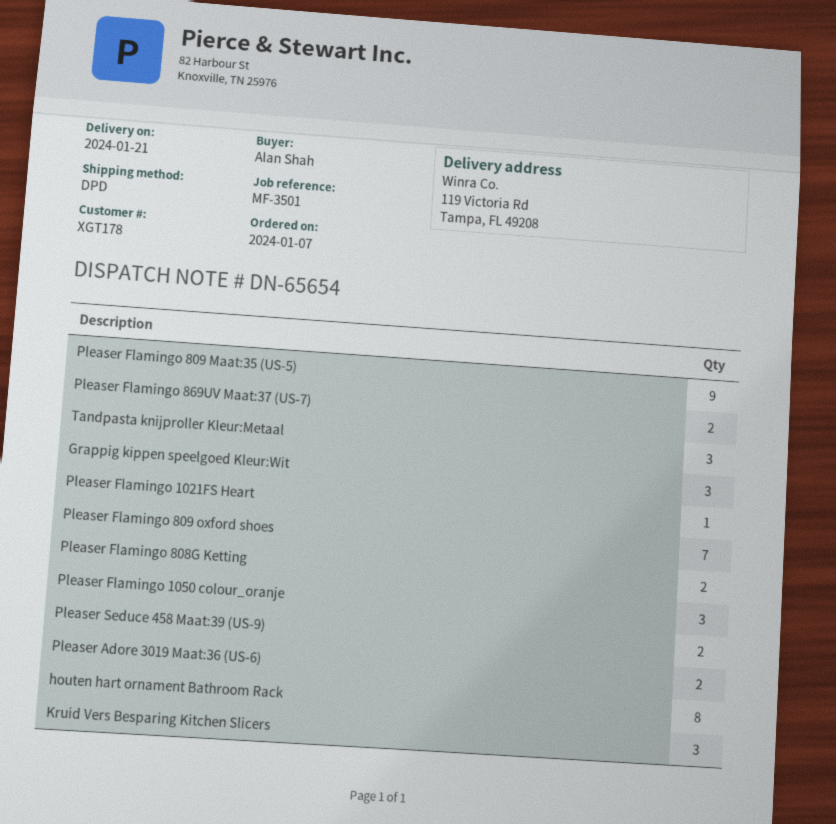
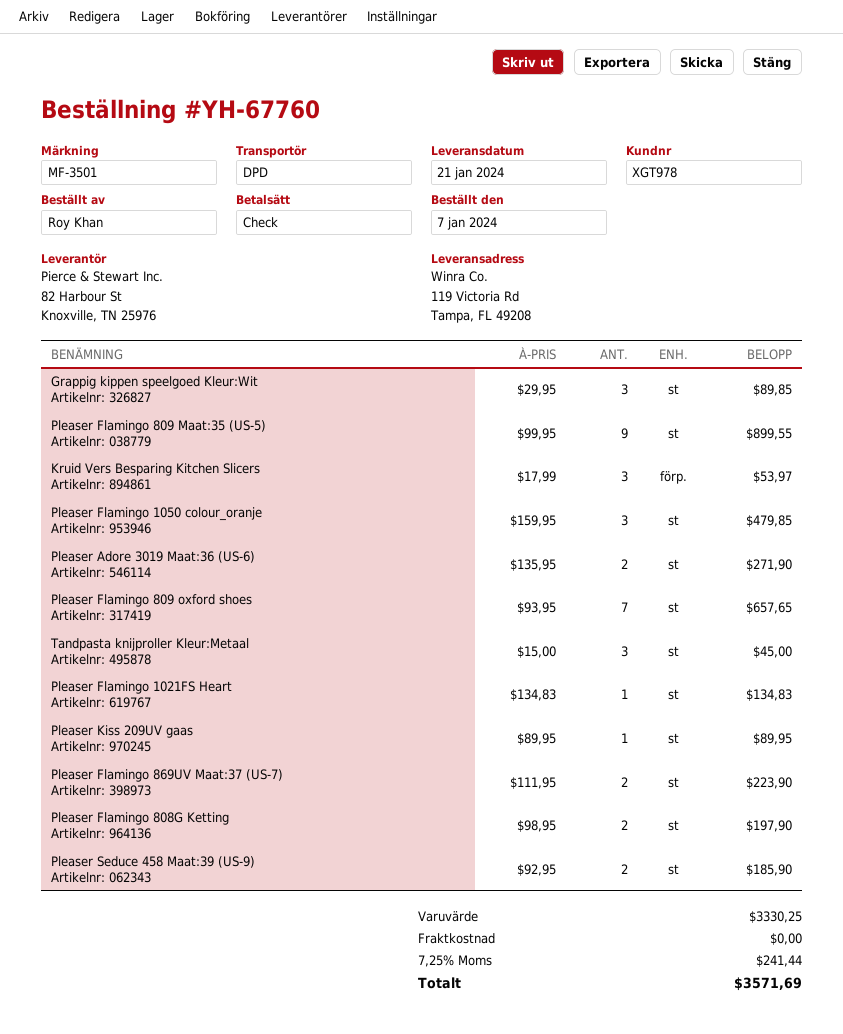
customer number: XGT178 -> XGT978
ordered by: Alan Shah -> Roy Khan
houten hart ornament Bathroom Rack: 8 -> none
Pleaser Kiss 209UV gaas: none -> 1

